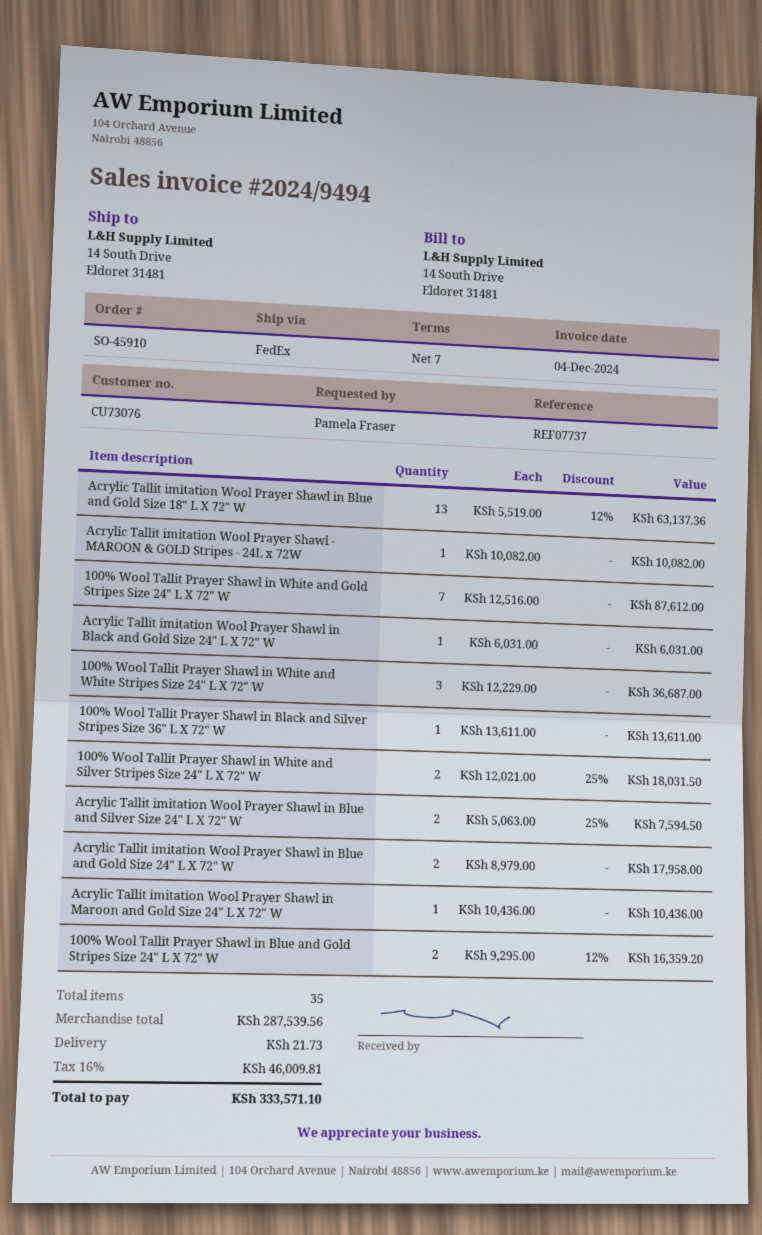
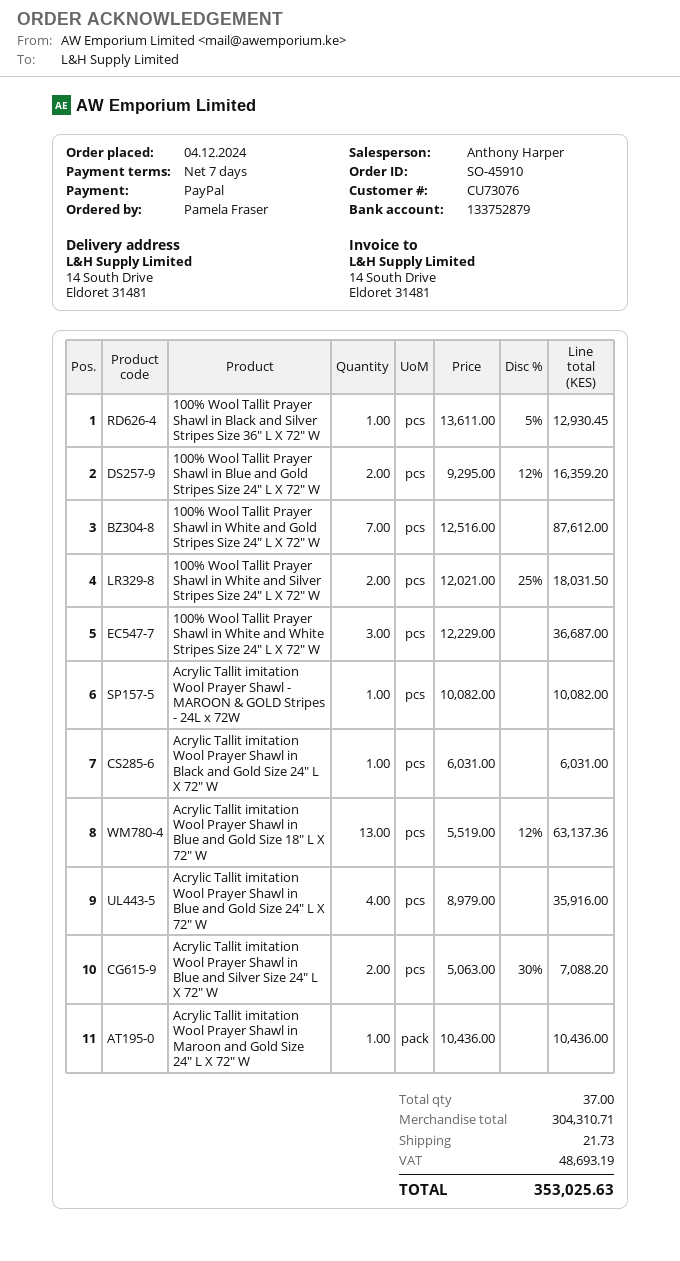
100% Wool Tallit Prayer Shawl in Black and Silver Stripes Size 36" L X 72" W: 1 x 13611.00 = 13611.00 -> 1 x 13611.00 - 5% = 12930.45
Acrylic Tallit imitation Wool Prayer Shawl in Blue and Silver Size 24" L X 72" W: 2 x 5063.00 - 25% = 7594.50 -> 2 x 5063.00 - 30% = 7088.20
Acrylic Tallit imitation Wool Prayer Shawl in Blue and Gold Size 24" L X 72" W: 2 x 8979.00 = 17958.00 -> 4 x 8979.00 = 35916.00
total quantity: 35 -> 37
subtotal: 287539.56 -> 304310.71
tax: 46009.81 -> 48693.19
total: 333571.10 -> 353025.63

